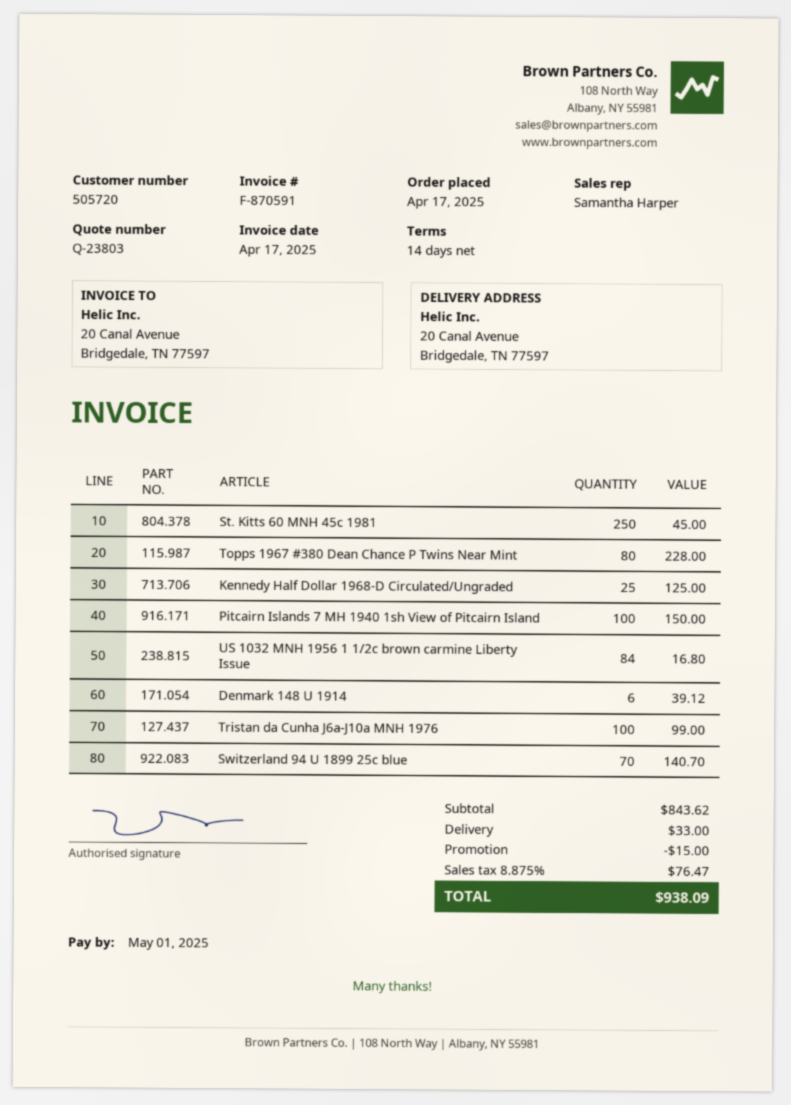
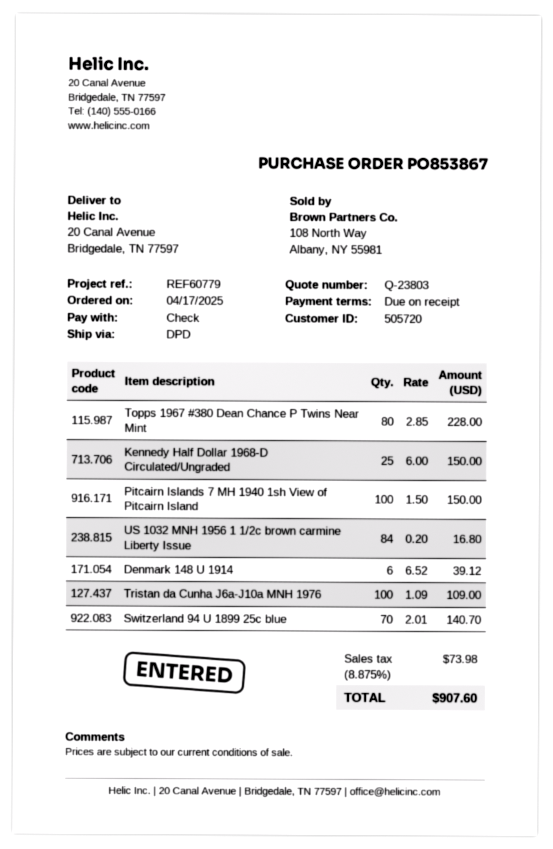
payment terms: 14 days -> on receipt
St. Kitts 60 MNH 45c 1981: 250 for 45.00 -> none
Kennedy Half Dollar 1968-D Circulated/Ungraded: 25 for 125.00 -> 25 for 150.00
Tristan da Cunha J6a-J10a MNH 1976: 100 for 99.00 -> 100 for 109.00
discount: 15.00 -> none
shipping: 33.00 -> none
tax: 8.875% = 76.47 -> 8.875% = 73.98
total: 938.09 -> 907.60

